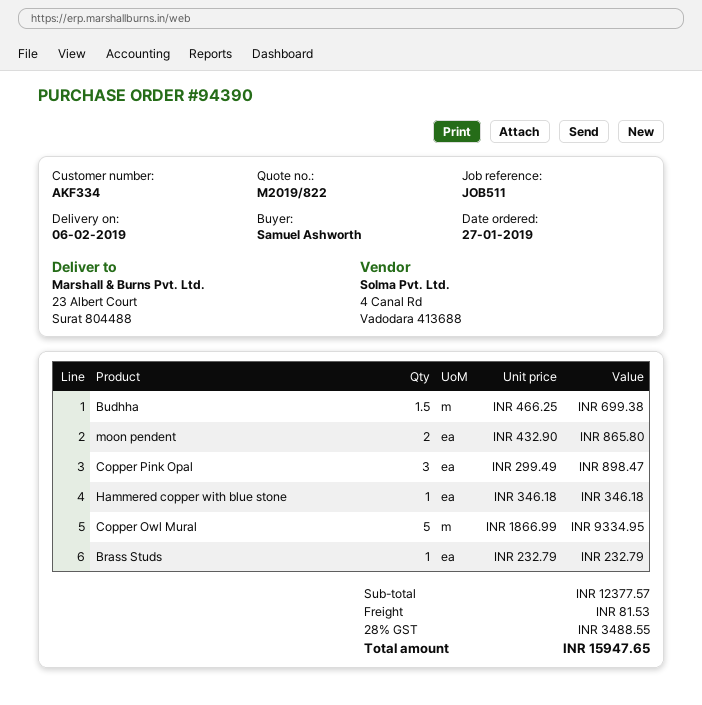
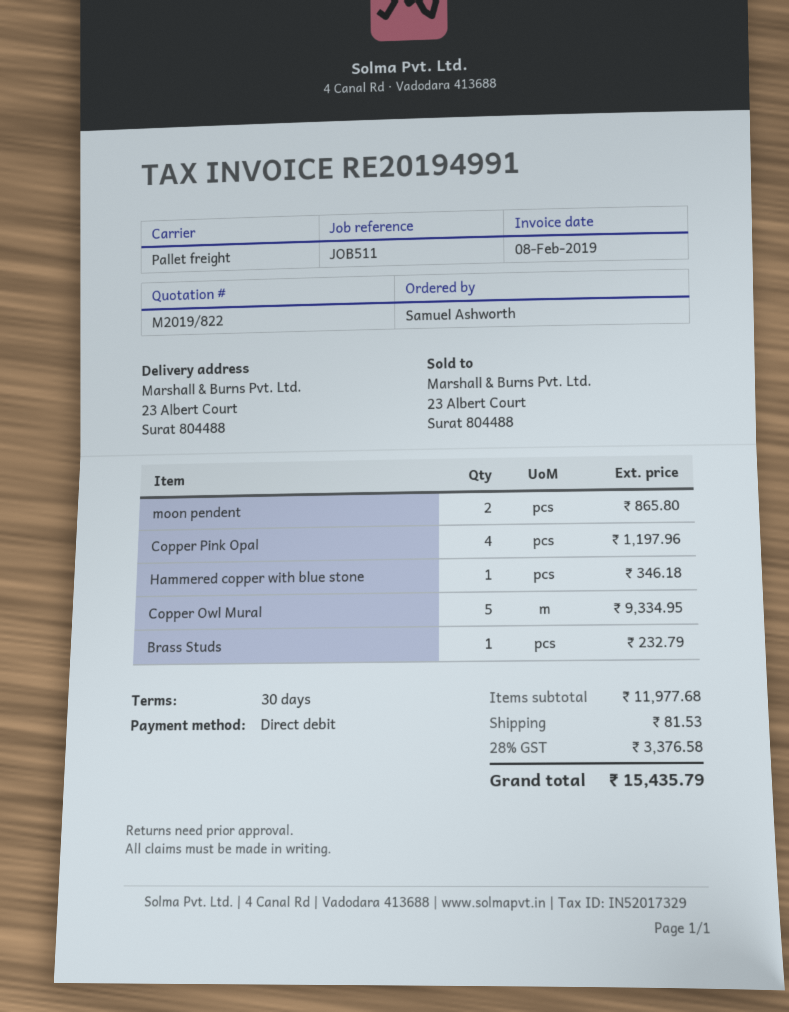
Budhha: 1.5 for 699.38 -> none
Copper Pink Opal: 3 for 898.47 -> 4 for 1197.96
subtotal: 12377.57 -> 11977.68
tax: 28% = 3488.55 -> 28% = 3376.58
total: 15947.65 -> 15435.79

